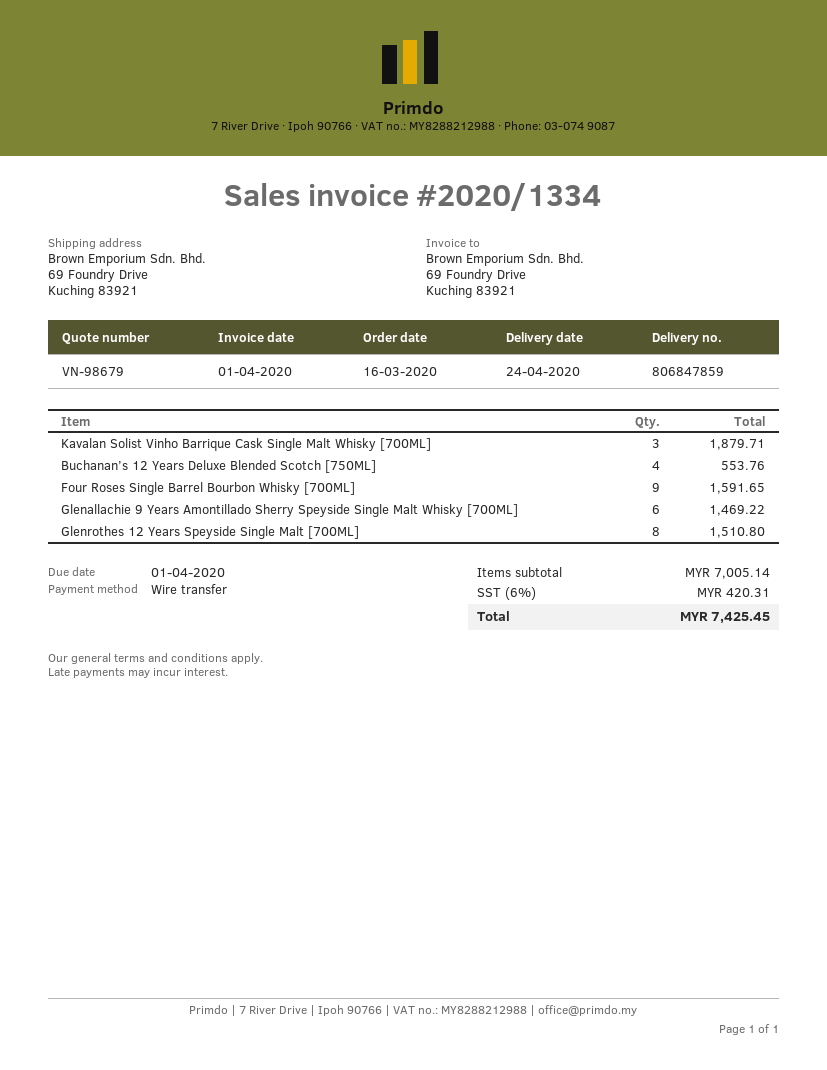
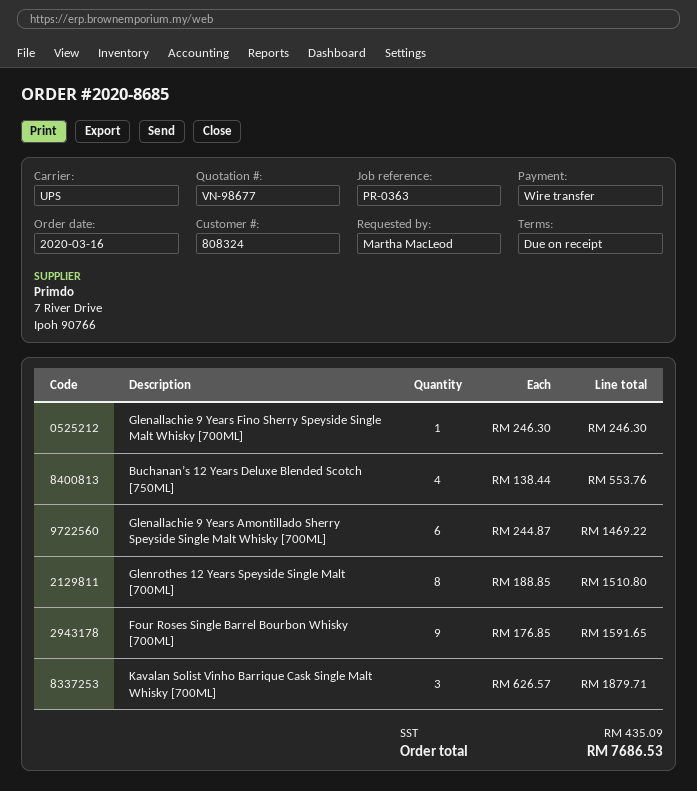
quote number: VN-98679 -> VN-98677
Glenallachie 9 Years Fino Sherry Speyside Single Malt Whisky [700ML]: none -> 1 for 246.30
tax: 420.31 -> 435.09
total: 7425.45 -> 7686.53

